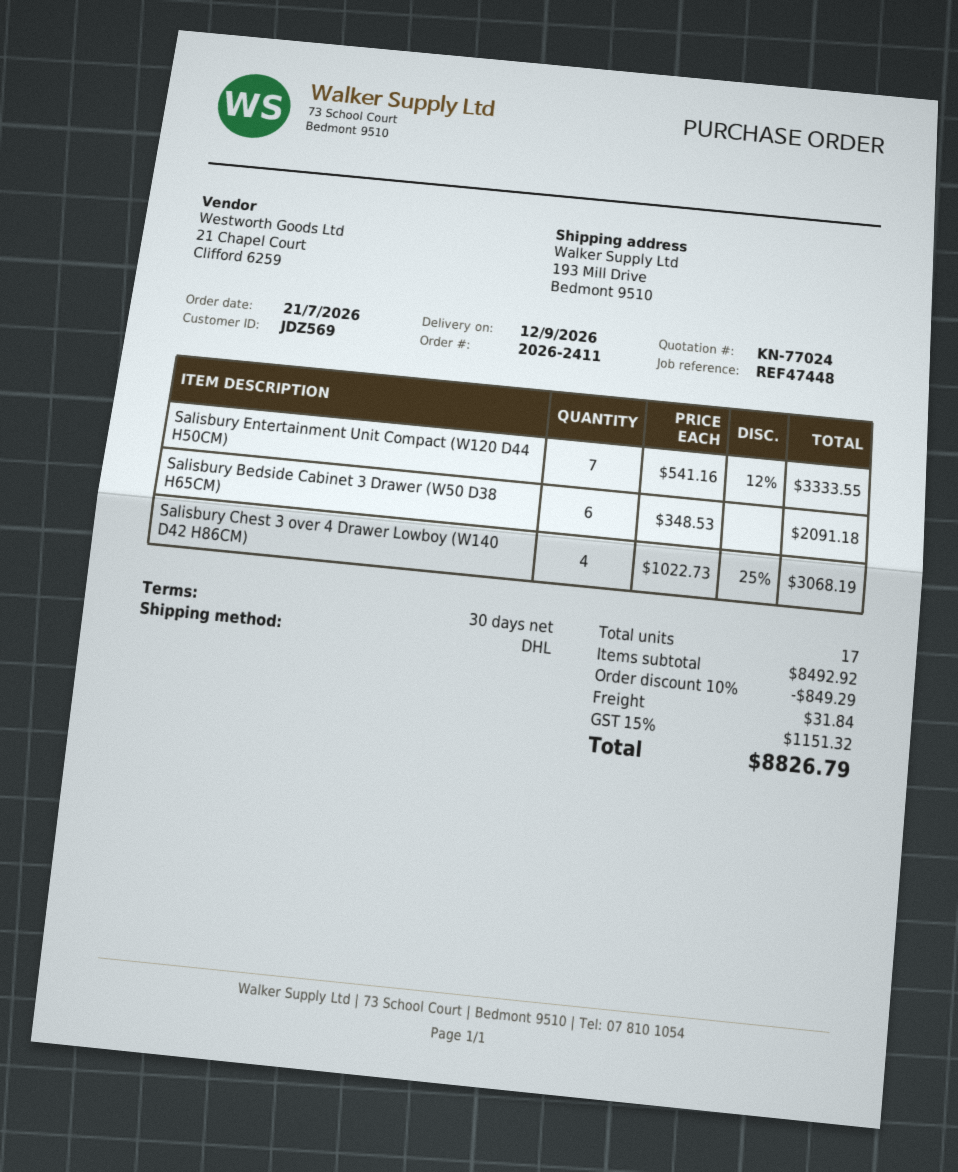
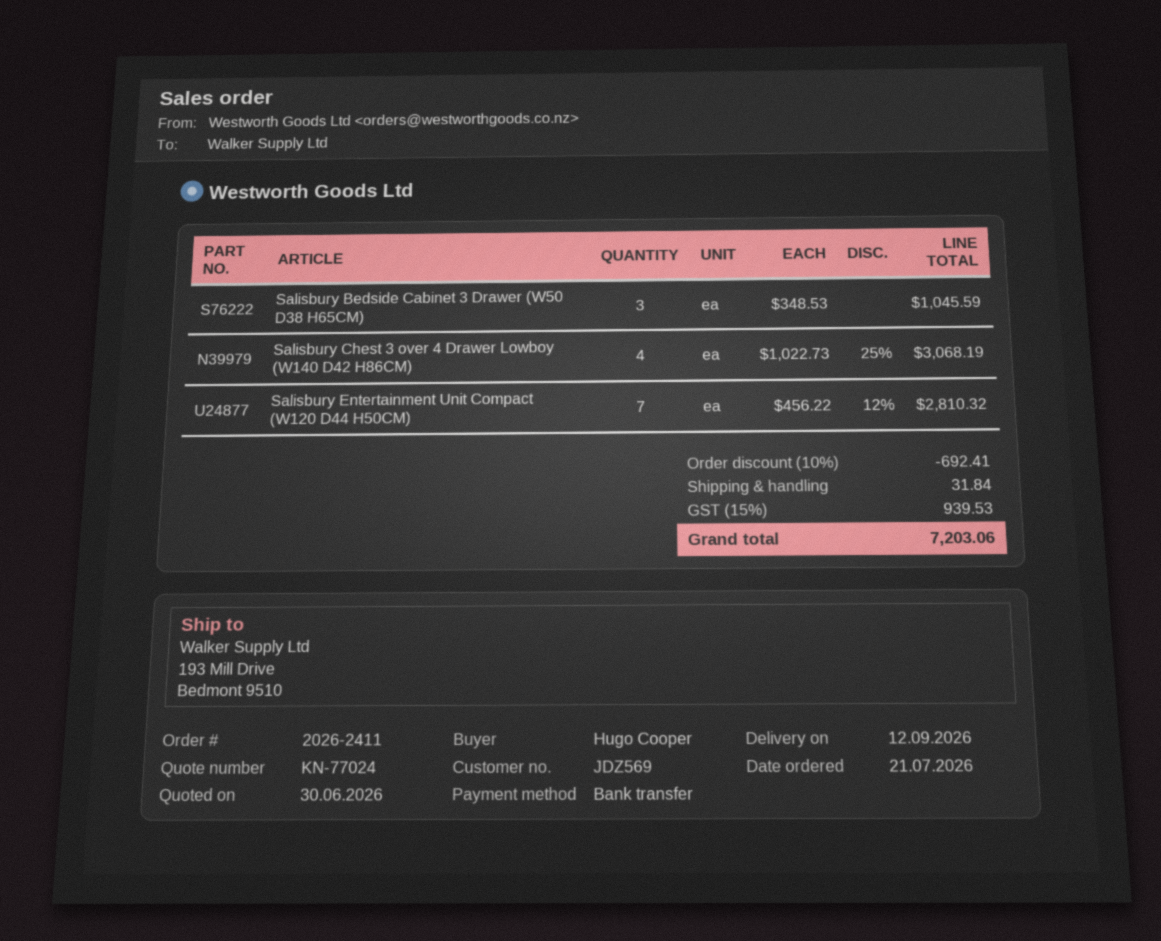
Salisbury Entertainment Unit Compact (W120 D44 H50CM): 7 x 541.16 - 12% = 3333.55 -> 7 x 456.22 - 12% = 2810.32
Salisbury Bedside Cabinet 3 Drawer (W50 D38 H65CM): 6 x 348.53 = 2091.18 -> 3 x 348.53 = 1045.59
discount: 10% = 849.29 -> 10% = 692.41
tax: 15% = 1151.32 -> 15% = 939.53
total: 8826.79 -> 7203.06

